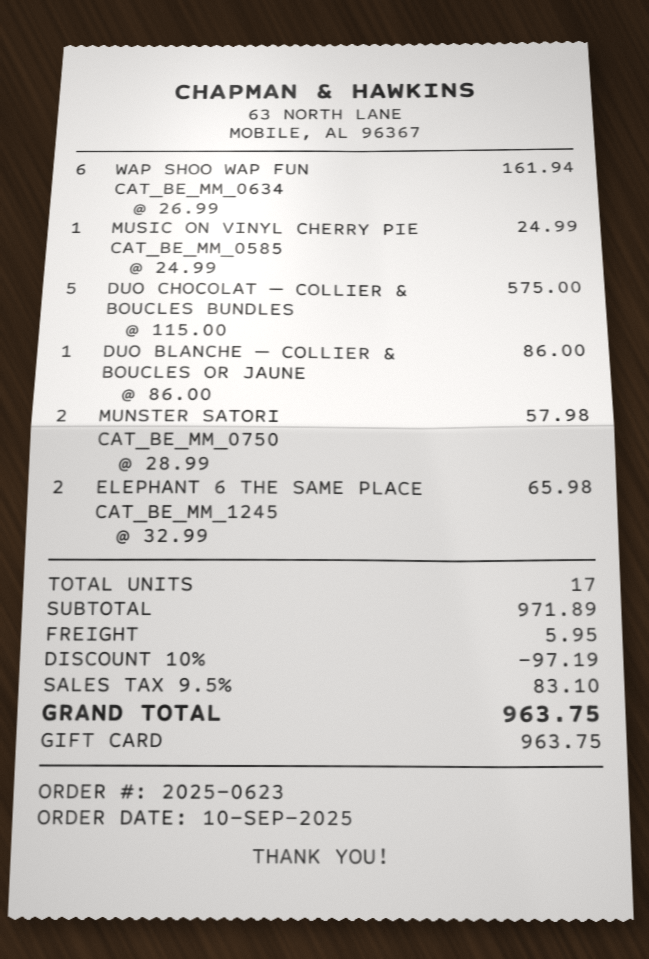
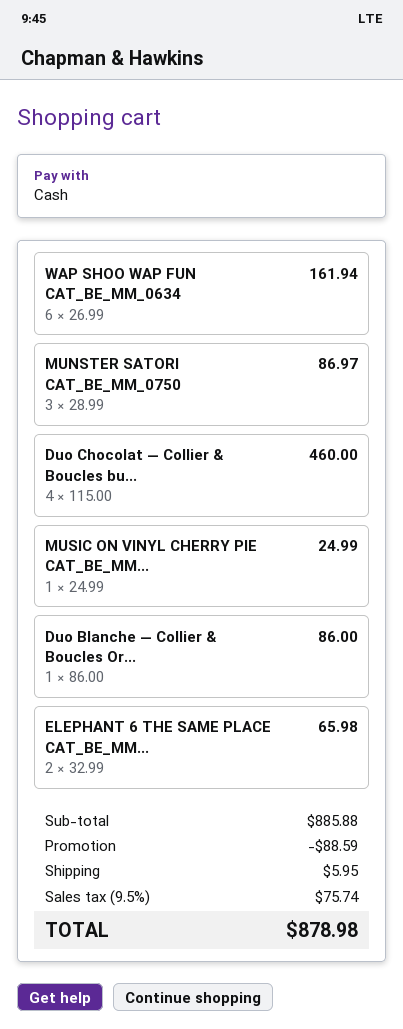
payment method: gift card -> cash
DUO CHOCOLAT — COLLIER & BOUCLES BUNDLES: 5 x 115.00 = 575.00 -> 4 x 115.00 = 460.00
MUNSTER SATORI CAT_BE_MM_0750: 2 x 28.99 = 57.98 -> 3 x 28.99 = 86.97
subtotal: 971.89 -> 885.88
discount: 97.19 -> 88.59
tax: 9.5% = 83.10 -> 9.5% = 75.74
total: 963.75 -> 878.98

